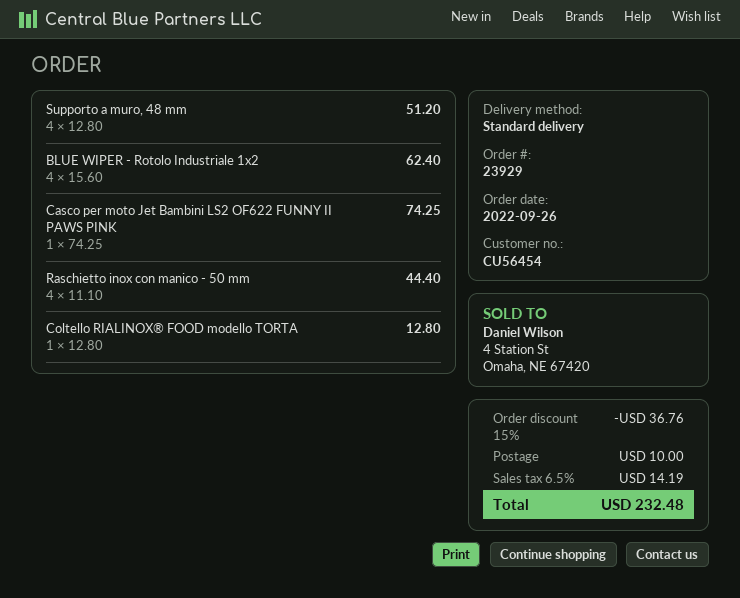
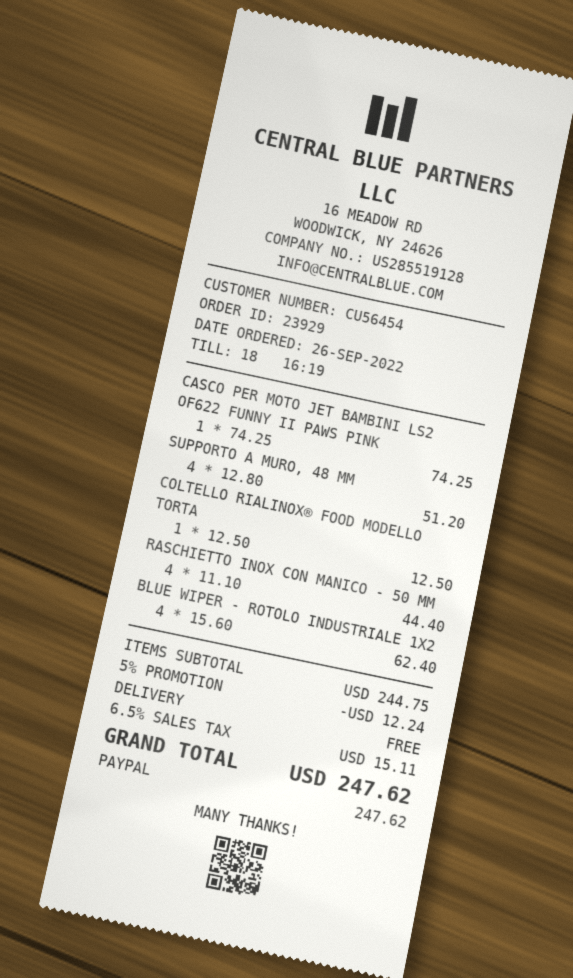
Coltello RIALINOX® FOOD modello TORTA: 1 x 12.80 = 12.80 -> 1 x 12.50 = 12.50
discount: 15% = 36.76 -> 5% = 12.24
shipping: 10.00 -> 0.00
tax: 6.5% = 14.19 -> 6.5% = 15.11
total: 232.48 -> 247.62

